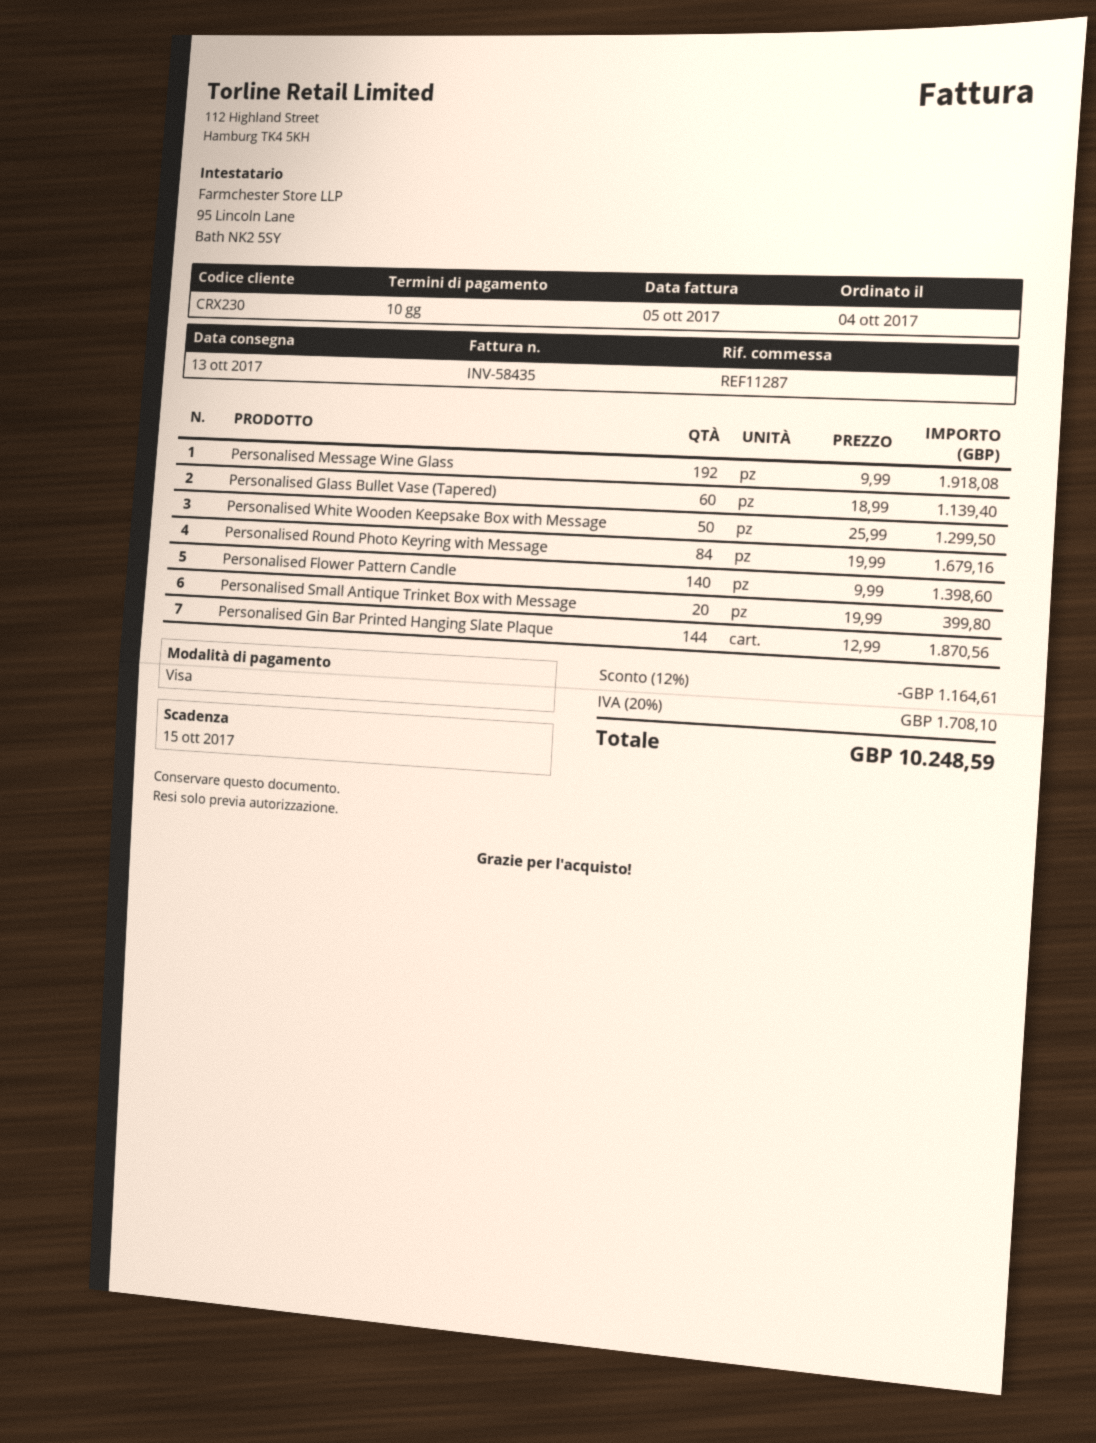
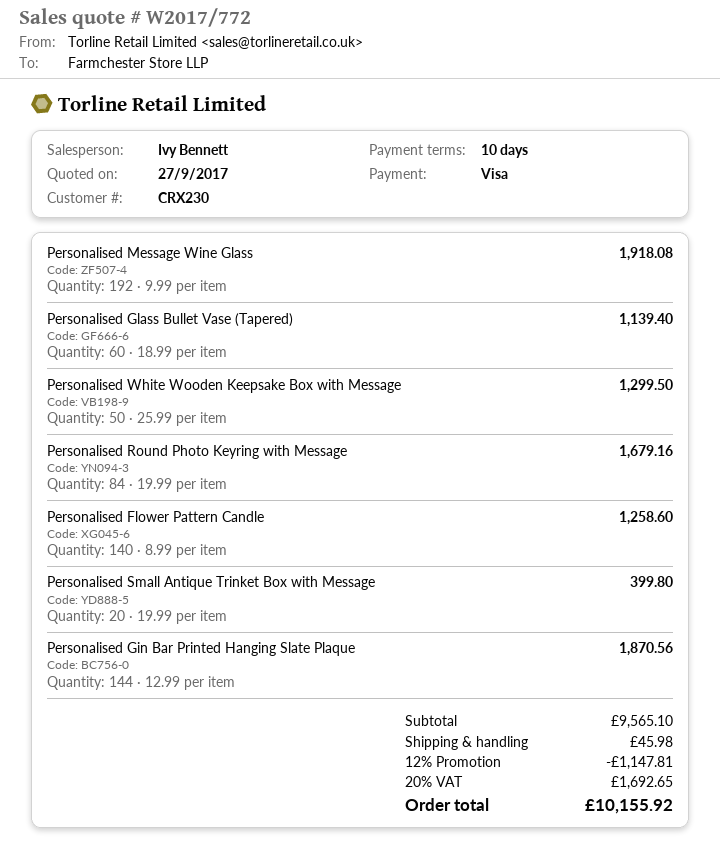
Personalised Flower Pattern Candle: 140 x 9.99 = 1398.60 -> 140 x 8.99 = 1258.60
discount: 12% = 1164.61 -> 12% = 1147.81
shipping: none -> 45.98
tax: 20% = 1708.10 -> 20% = 1692.65
total: 10248.59 -> 10155.92

